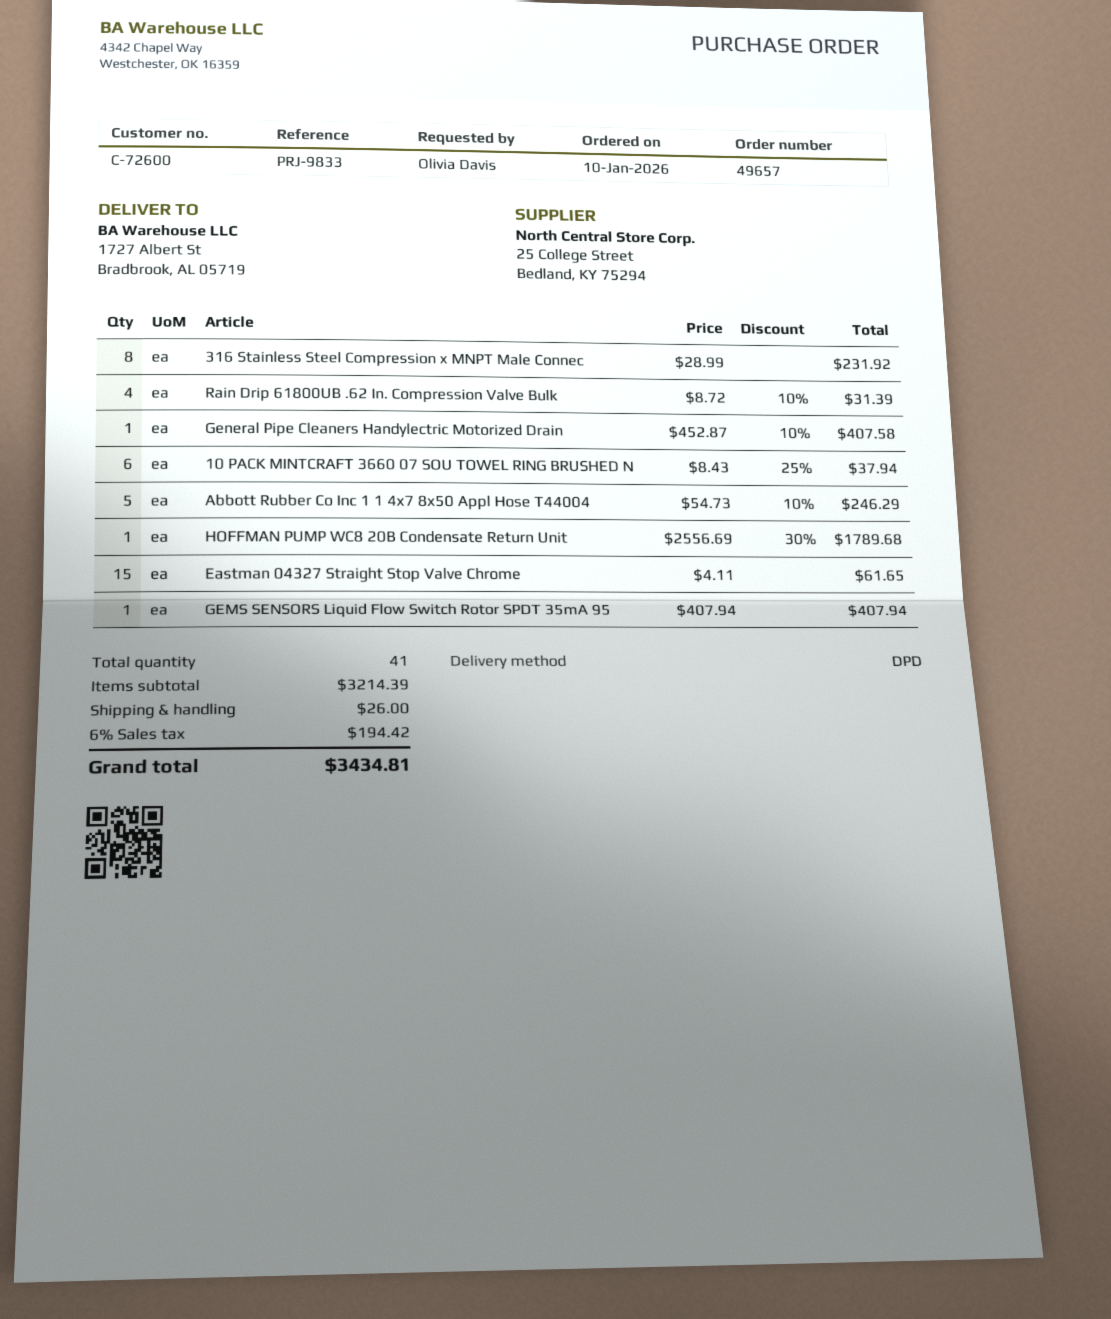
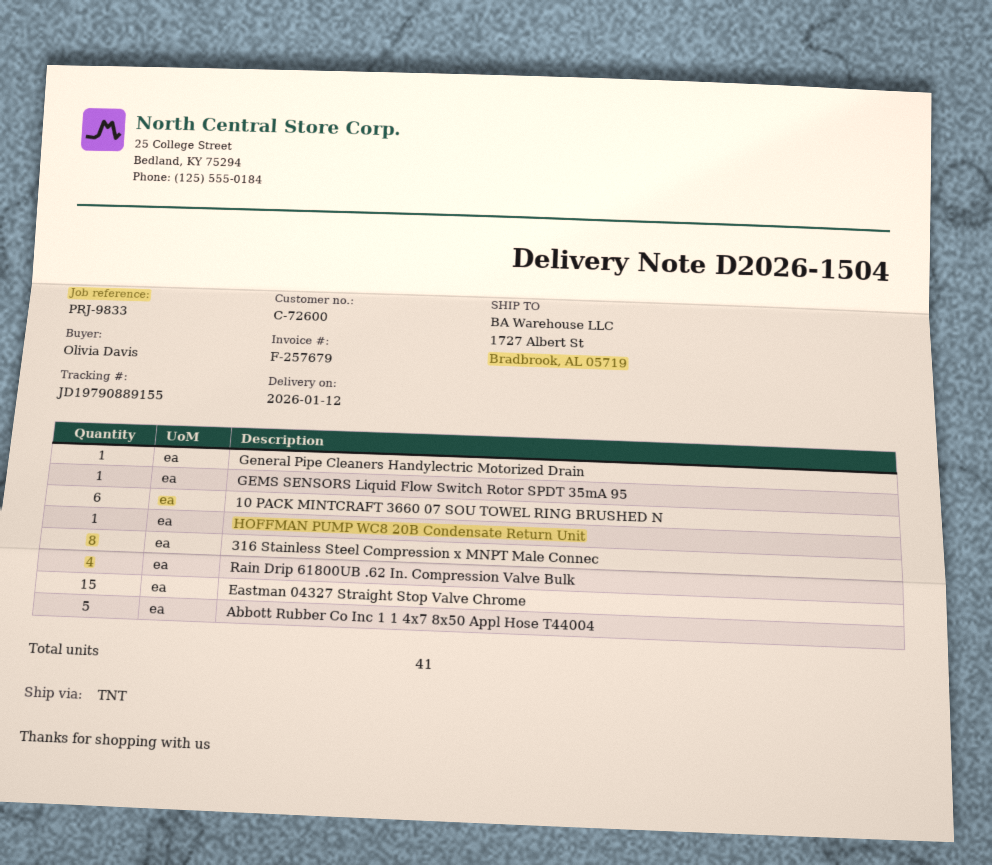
shipping method: DPD -> TNT

